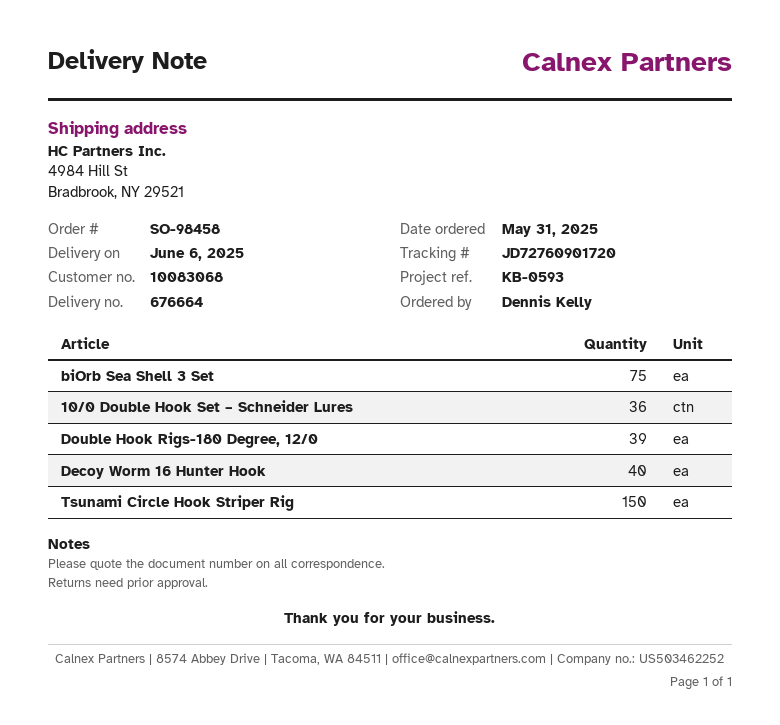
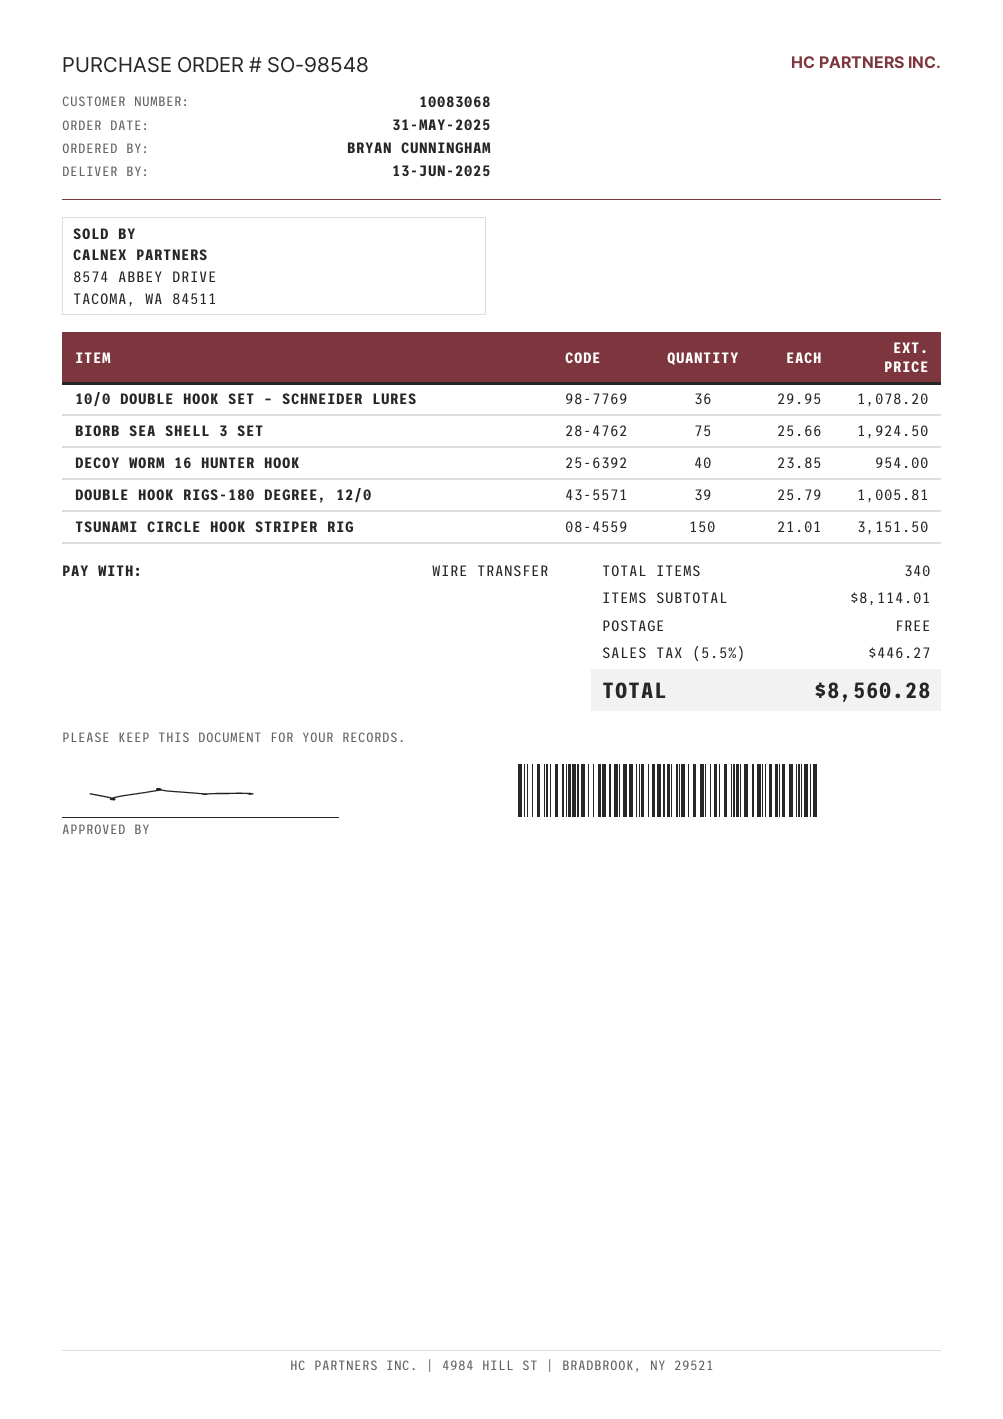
order number: SO-98458 -> SO-98548
delivery date: 2025-06-06 -> 2025-06-13
ordered by: Dennis Kelly -> BRYAN CUNNINGHAM

